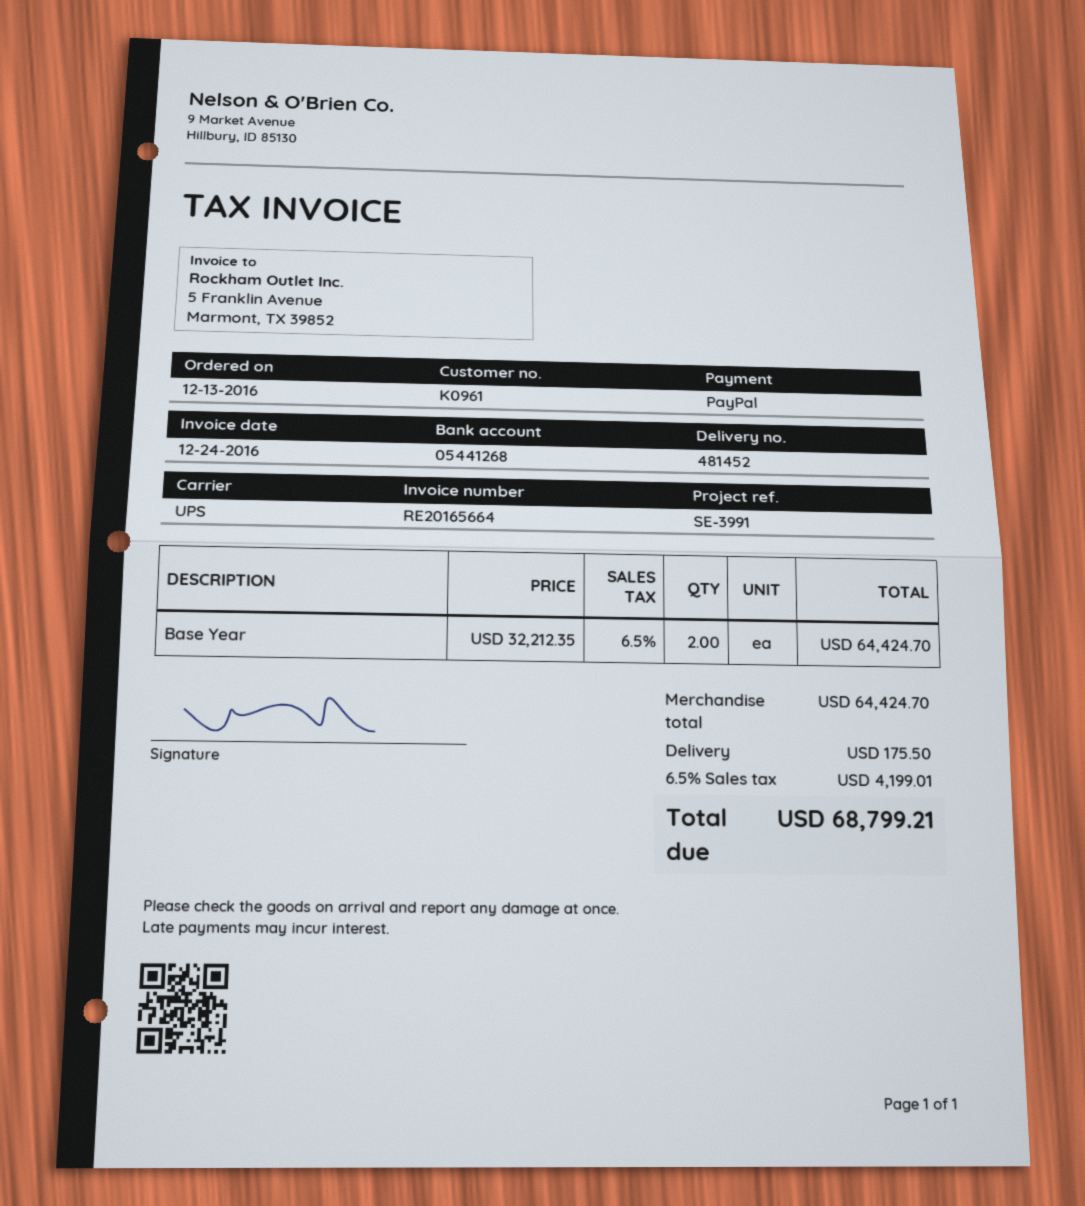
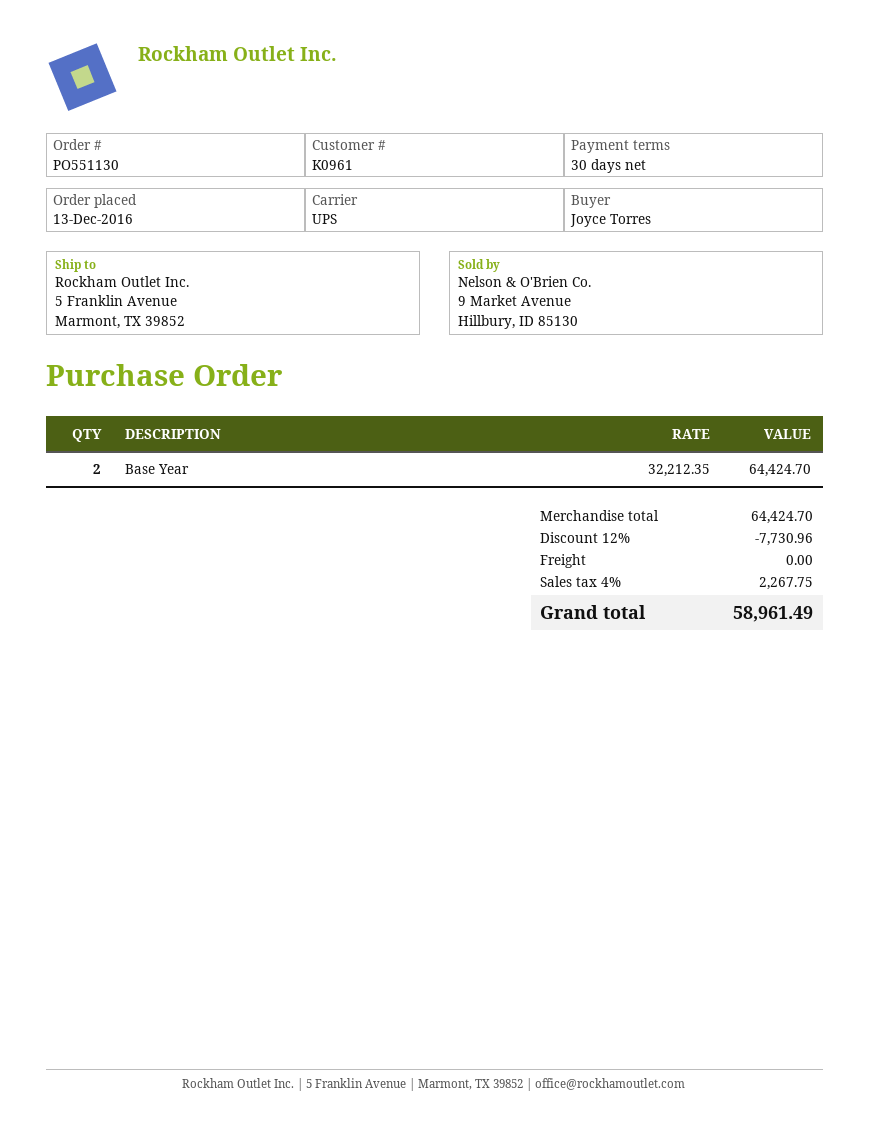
discount: none -> 12% = 7730.96
shipping: 175.50 -> 0.00
tax: 6.5% = 4199.01 -> 4% = 2267.75
total: 68799.21 -> 58961.49

